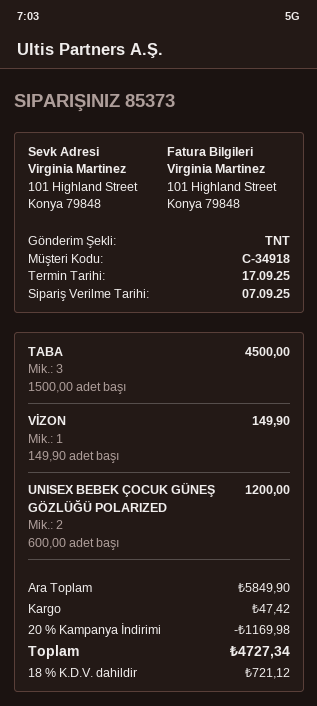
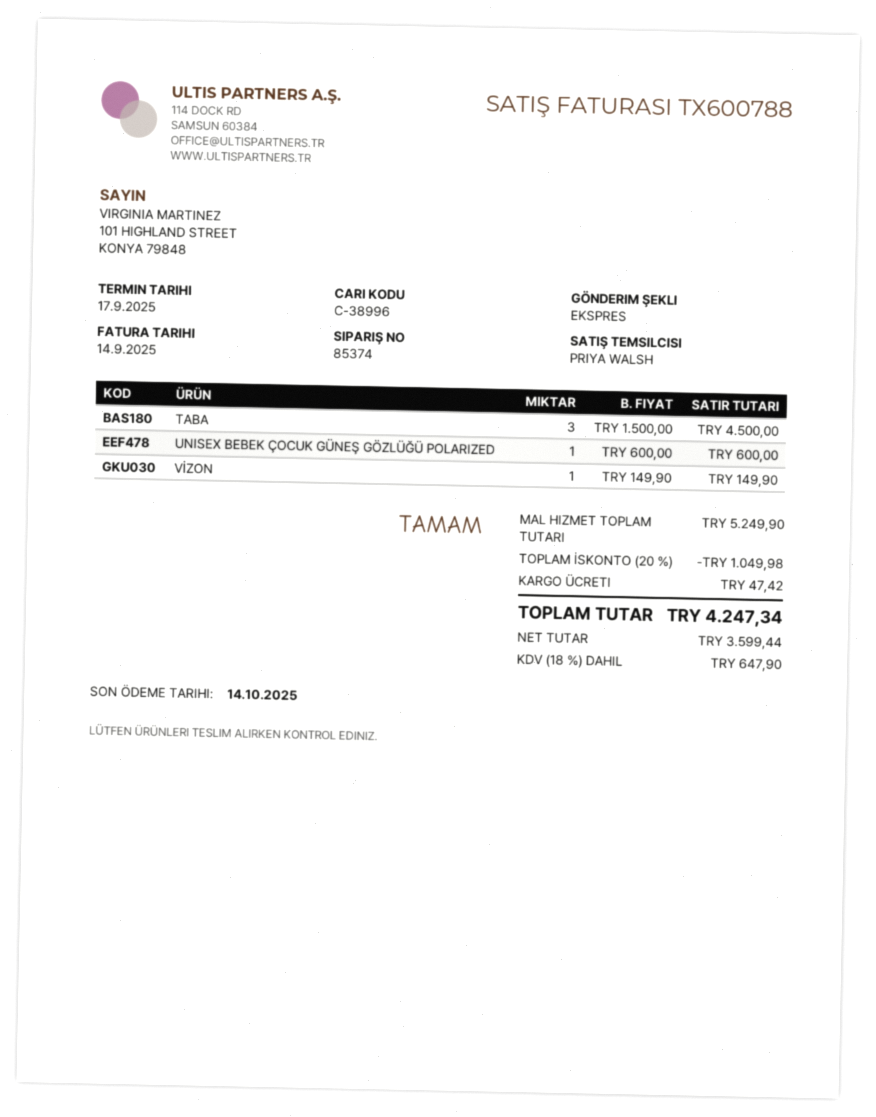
order number: 85373 -> 85374
customer number: C-34918 -> C-38996
shipping method: TNT -> express
UNISEX BEBEK ÇOCUK GÜNEŞ GÖZLÜĞÜ POLARIZED: 2 x 600.00 = 1200.00 -> 1 x 600.00 = 600.00
subtotal: 5849.90 -> 5249.90
discount: 20% = 1169.98 -> 20% = 1049.98
tax: 18% = 721.12 -> 18% = 647.90
total: 4727.34 -> 4247.34

